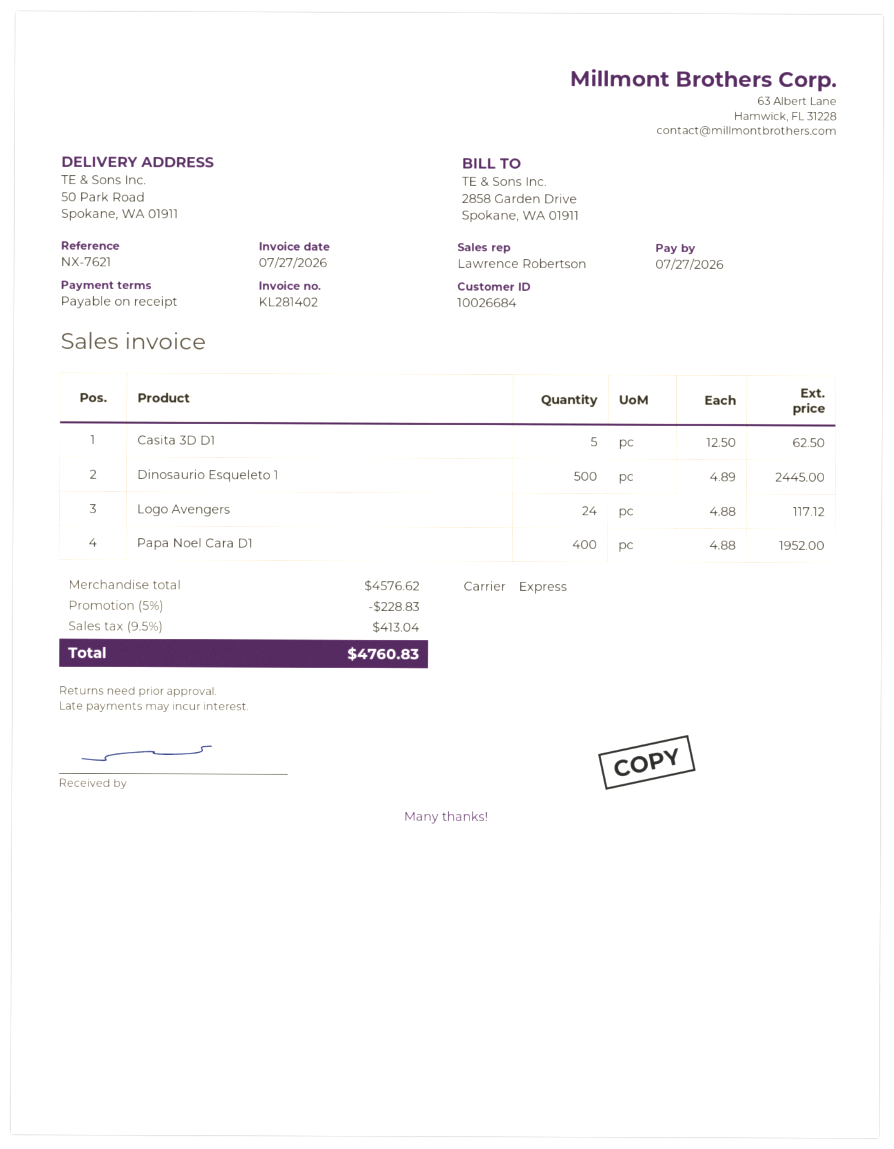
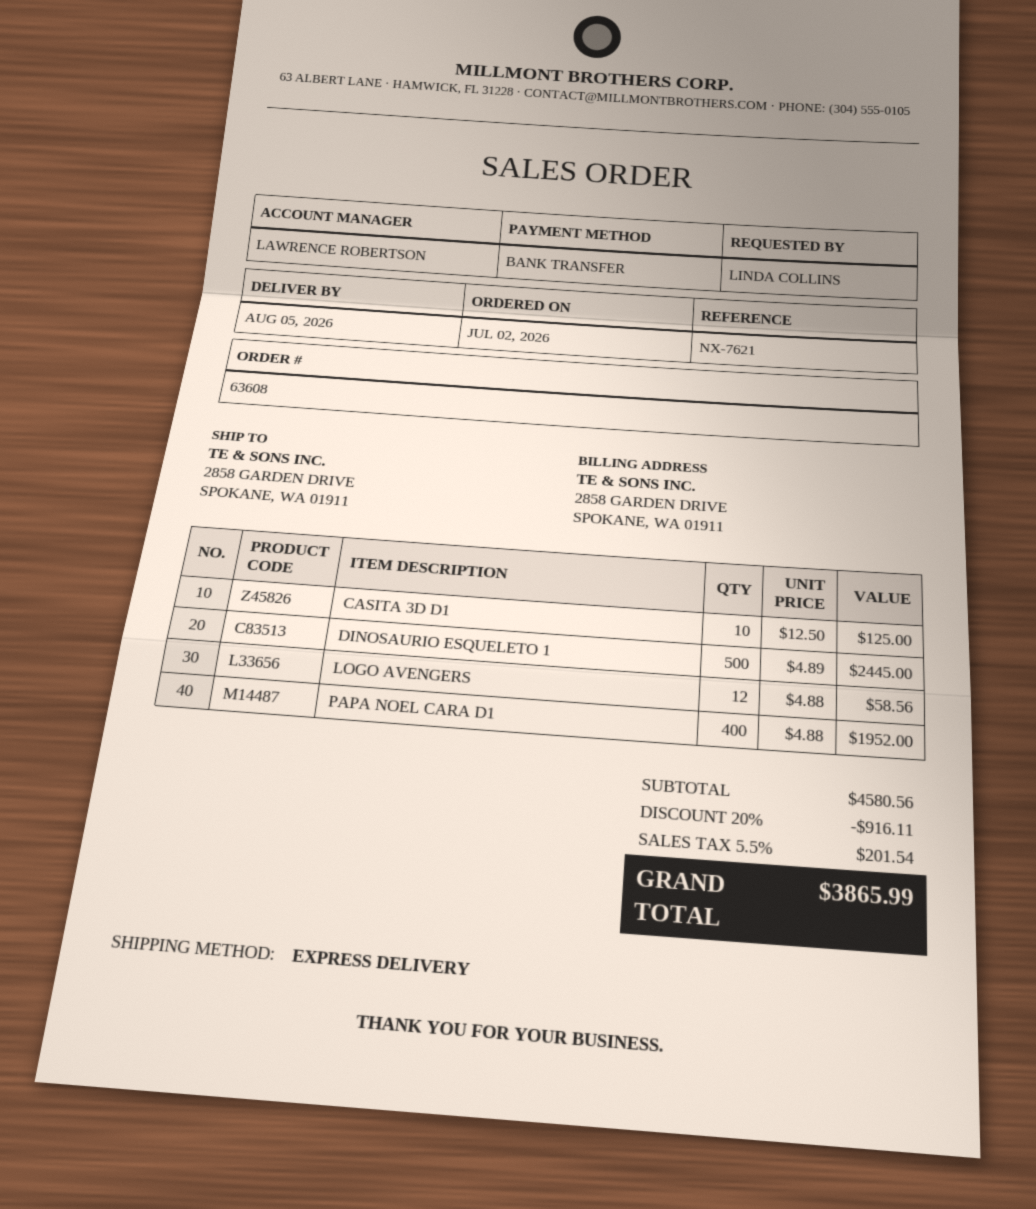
ship to: 50 Park Road, Spokane, WA 01911 -> 2858 GARDEN DRIVE, SPOKANE, WA 01911
Casita 3D D1: 5 x 12.50 = 62.50 -> 10 x 12.50 = 125.00
Logo Avengers: 24 x 4.88 = 117.12 -> 12 x 4.88 = 58.56
subtotal: 4576.62 -> 4580.56
discount: 5% = 228.83 -> 20% = 916.11
tax: 9.5% = 413.04 -> 5.5% = 201.54
total: 4760.83 -> 3865.99

